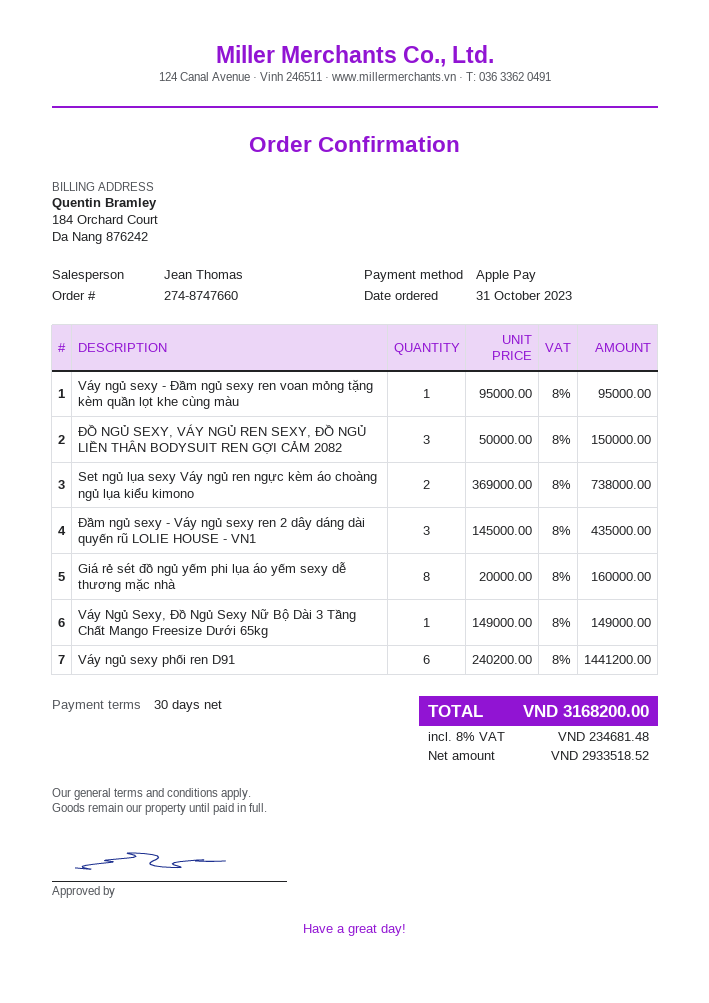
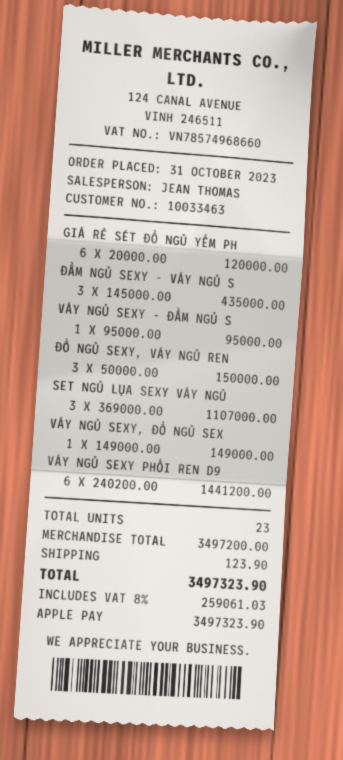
Set ngủ lụa sexy Váy ngủ ren ngực kèm áo choàng ngủ lụa kiểu kimono: 2 x 369000.00 = 738000.00 -> 3 x 369000.00 = 1107000.00
Giá rẻ sét đồ ngủ yếm phi lụa áo yếm sexy dễ thương mặc nhà: 8 x 20000.00 = 160000.00 -> 6 x 20000.00 = 120000.00
shipping: none -> 123.90
tax: 8% = 234681.48 -> 8% = 259061.03
total: 3168200.00 -> 3497323.90

